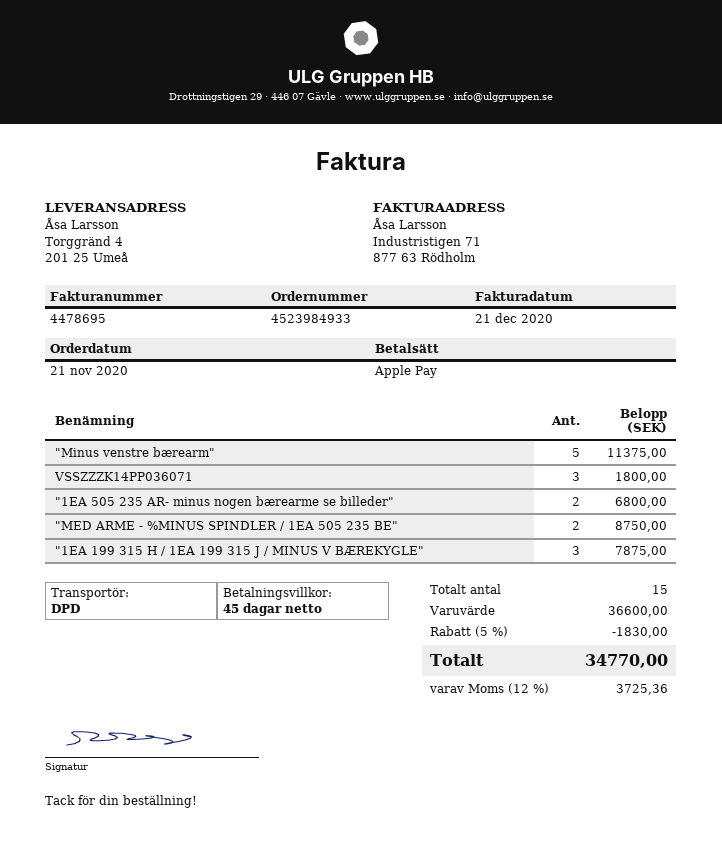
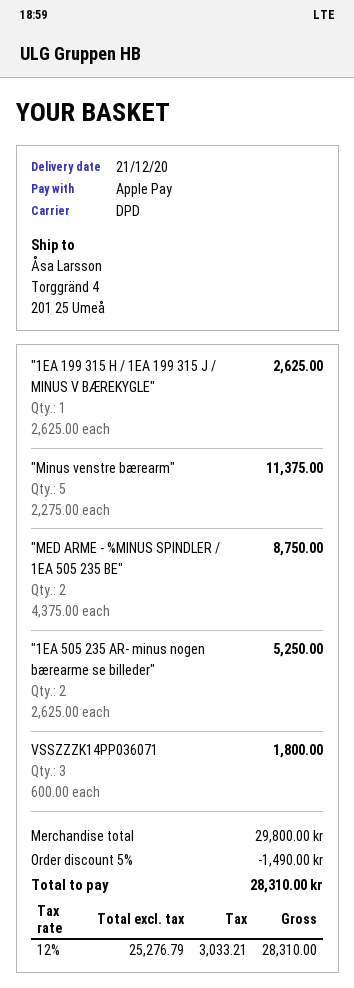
"1EA 505 235 AR- minus nogen bærearme se billeder": 2 for 6800.00 -> 2 for 5250.00
"1EA 199 315 H / 1EA 199 315 J / MINUS V BÆREKYGLE": 3 for 7875.00 -> 1 for 2625.00
subtotal: 36600.00 -> 29800.00
discount: 5% = 1830.00 -> 5% = 1490.00
tax: 12% = 3725.36 -> 12% = 3033.21
total: 34770.00 -> 28310.00

